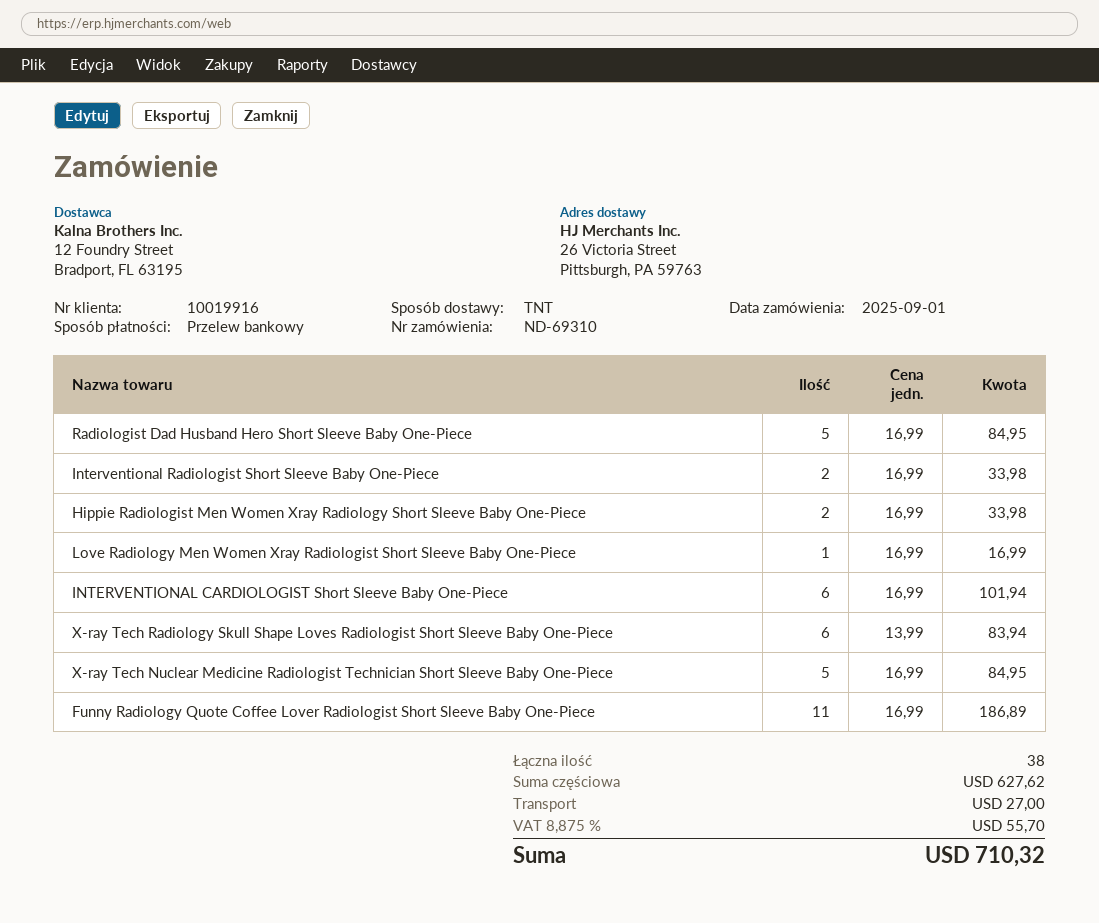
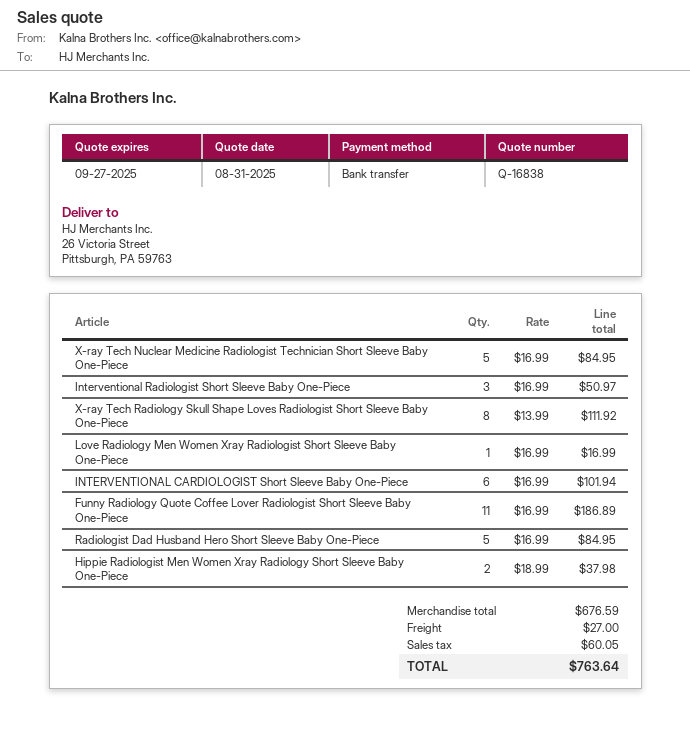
Interventional Radiologist Short Sleeve Baby One-Piece: 2 x 16.99 = 33.98 -> 3 x 16.99 = 50.97
Hippie Radiologist Men Women Xray Radiology Short Sleeve Baby One-Piece: 2 x 16.99 = 33.98 -> 2 x 18.99 = 37.98
X-ray Tech Radiology Skull Shape Loves Radiologist Short Sleeve Baby One-Piece: 6 x 13.99 = 83.94 -> 8 x 13.99 = 111.92
subtotal: 627.62 -> 676.59
tax: 55.70 -> 60.05
total: 710.32 -> 763.64

